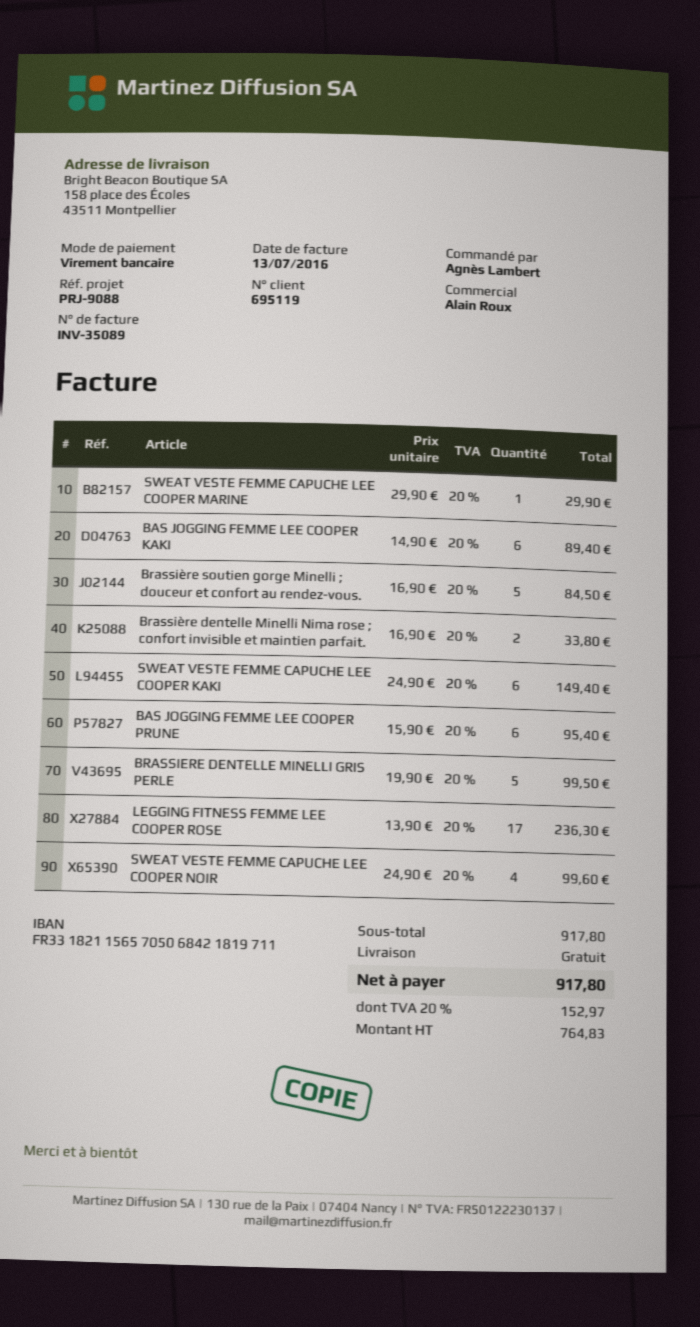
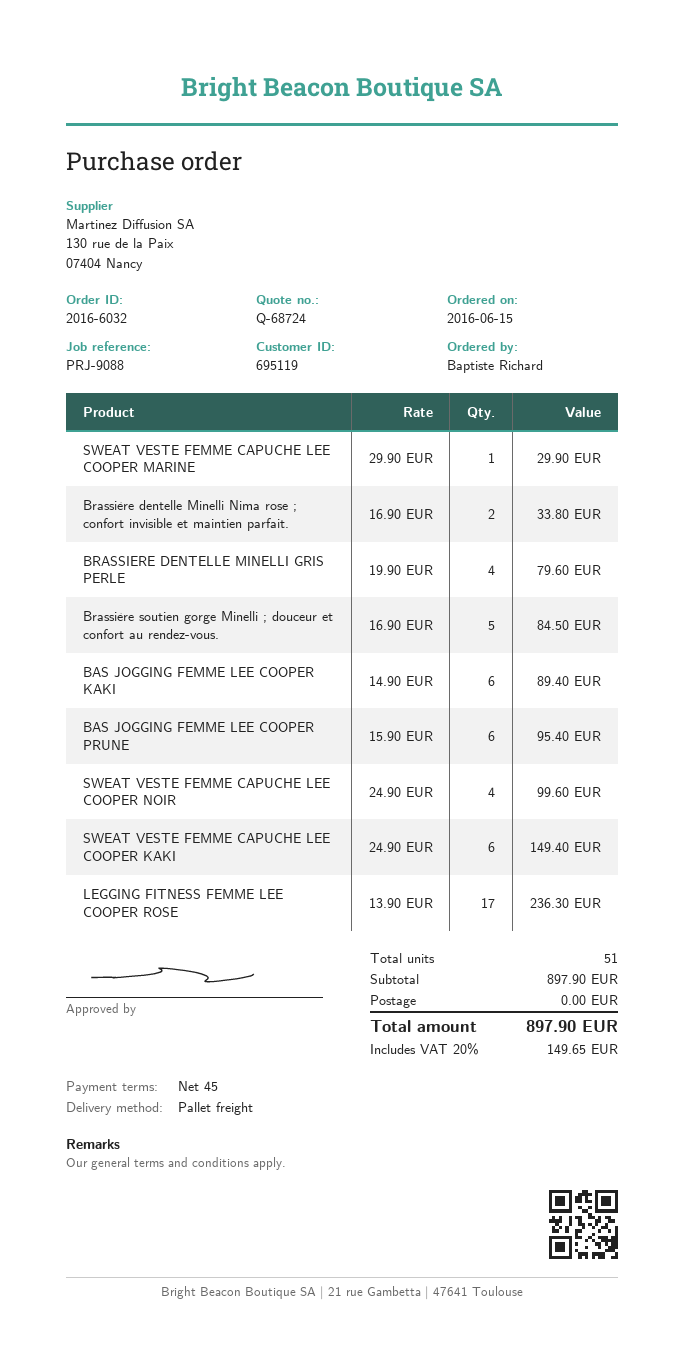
ordered by: Agnès Lambert -> Baptiste Richard
BRASSIERE DENTELLE MINELLI GRIS PERLE: 5 x 19.90 = 99.50 -> 4 x 19.90 = 79.60
subtotal: 917.80 -> 897.90
tax: 20% = 152.97 -> 20% = 149.65
total: 917.80 -> 897.90

